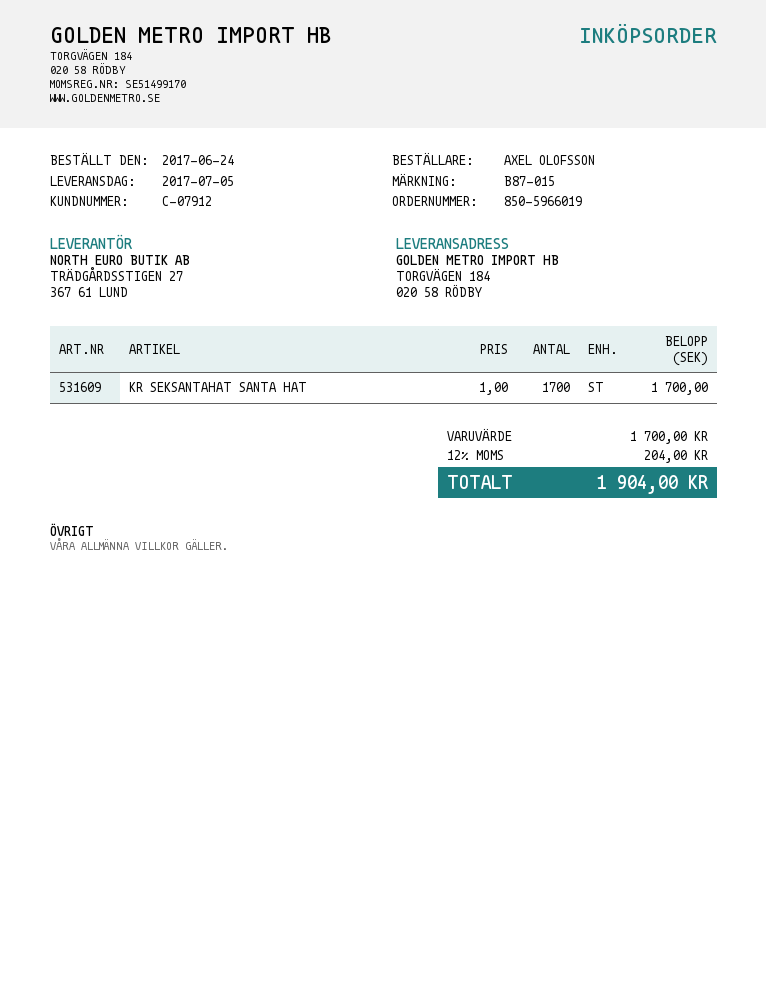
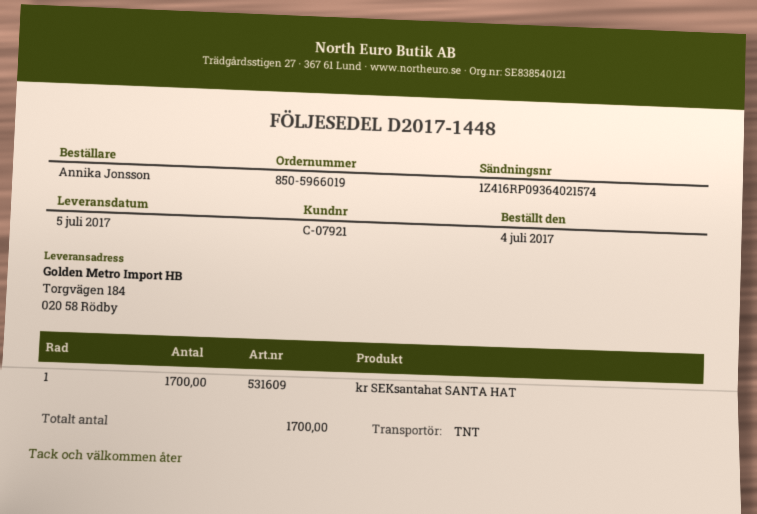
order date: 2017-06-24 -> 2017-07-04
customer number: C-07912 -> C-07921
ordered by: AXEL OLOFSSON -> Annika Jonsson

